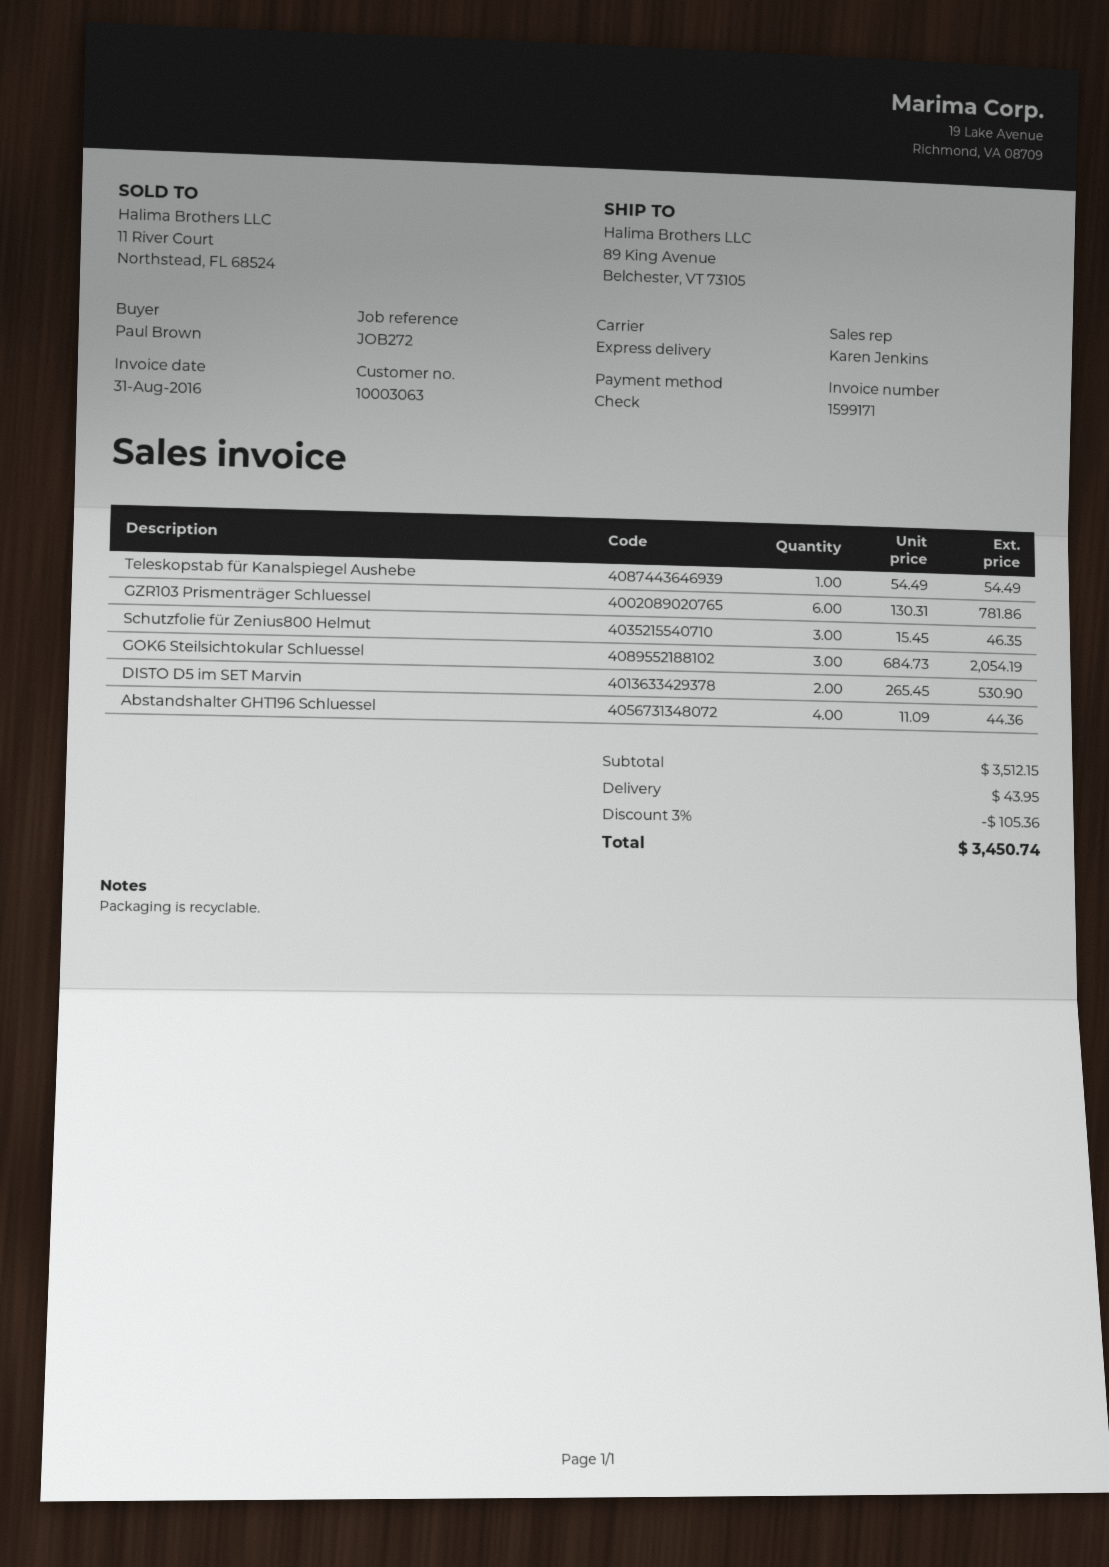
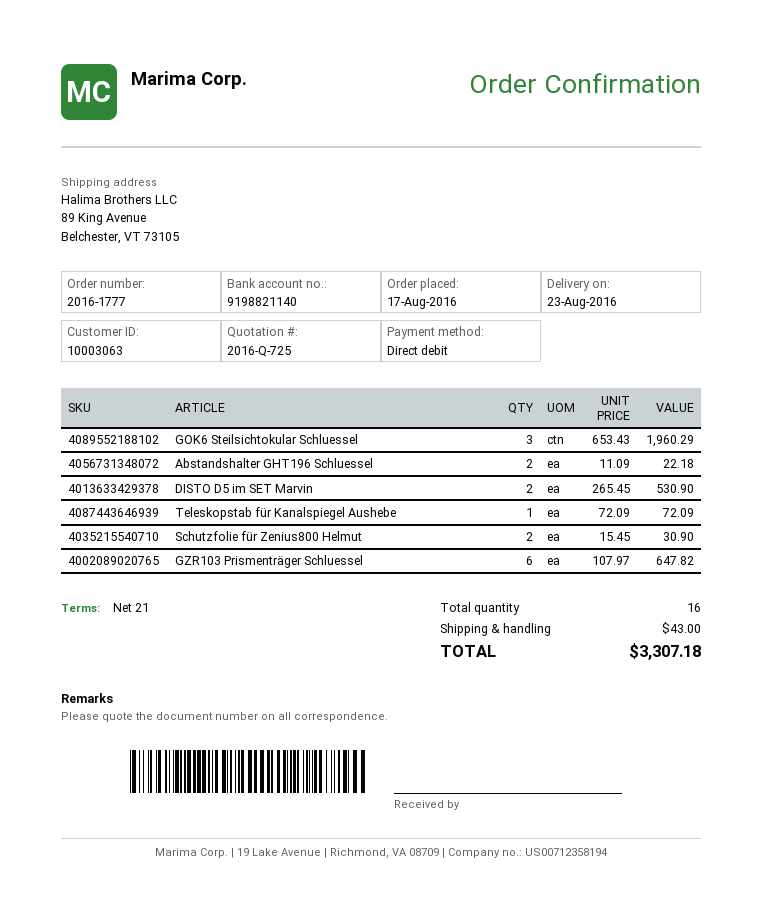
payment method: cheque -> direct debit
Teleskopstab für Kanalspiegel Aushebe: 1 x 54.49 = 54.49 -> 1 x 72.09 = 72.09
GZR103 Prismenträger Schluessel: 6 x 130.31 = 781.86 -> 6 x 107.97 = 647.82
Schutzfolie für Zenius800 Helmut: 3 x 15.45 = 46.35 -> 2 x 15.45 = 30.90
GOK6 Steilsichtokular Schluessel: 3 x 684.73 = 2054.19 -> 3 x 653.43 = 1960.29
Abstandshalter GHT196 Schluessel: 4 x 11.09 = 44.36 -> 2 x 11.09 = 22.18
discount: 3% = 105.36 -> none
shipping: 43.95 -> 43.00
total: 3450.74 -> 3307.18

